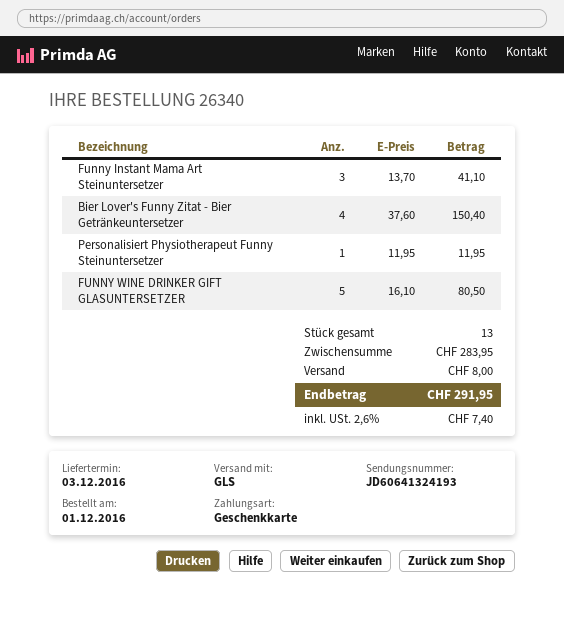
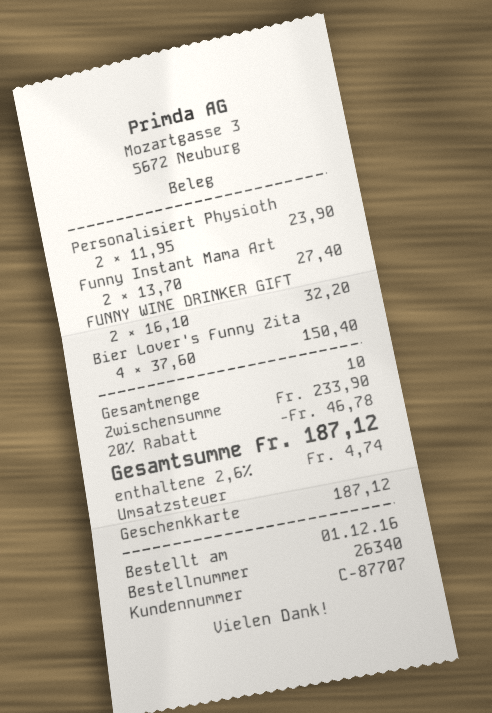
Funny Instant Mama Art Steinuntersetzer: 3 x 13.70 = 41.10 -> 2 x 13.70 = 27.40
Personalisiert Physiotherapeut Funny Steinuntersetzer: 1 x 11.95 = 11.95 -> 2 x 11.95 = 23.90
FUNNY WINE DRINKER GIFT GLASUNTERSETZER: 5 x 16.10 = 80.50 -> 2 x 16.10 = 32.20
total quantity: 13 -> 10
subtotal: 283.95 -> 233.90
discount: none -> 20% = 46.78
shipping: 8.00 -> none
tax: 2.6% = 7.40 -> 2.6% = 4.74
total: 291.95 -> 187.12

